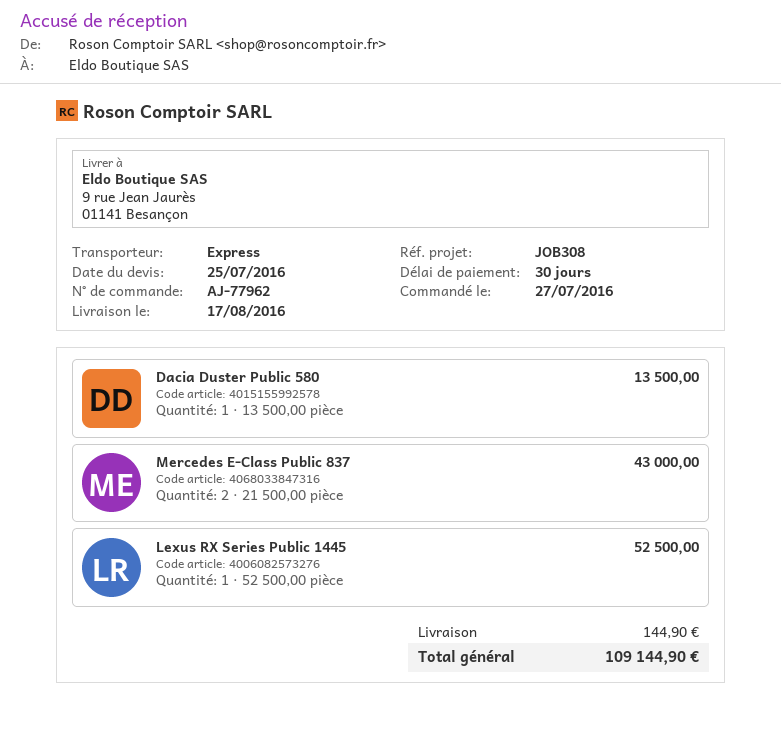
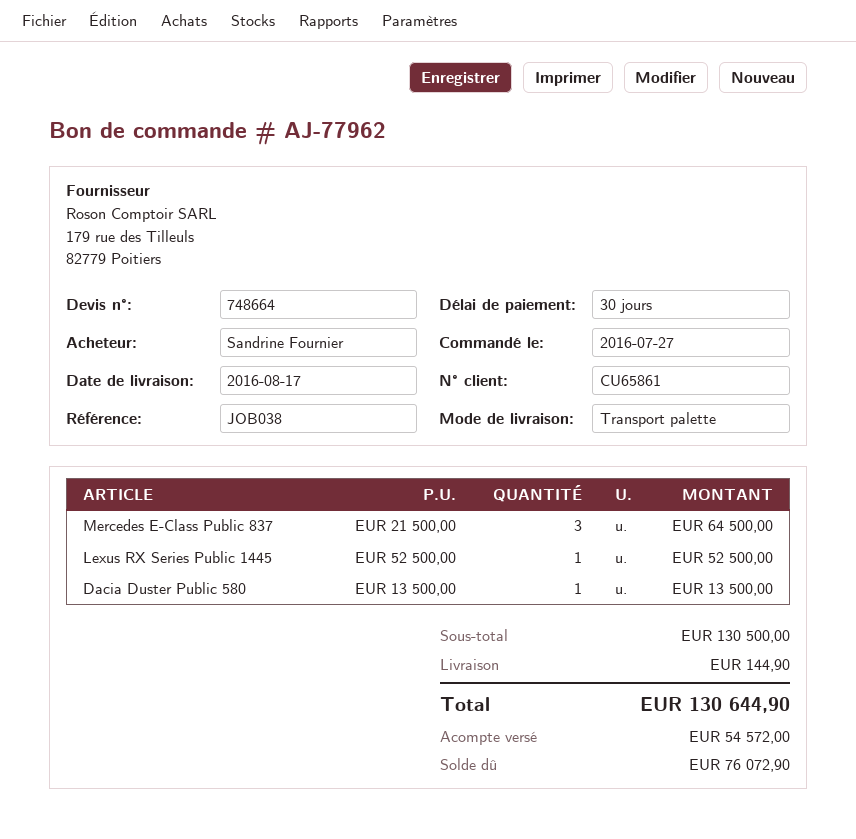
reference: JOB308 -> JOB038
shipping method: express -> pallet freight
Mercedes E-Class Public 837: 2 x 21500.00 = 43000.00 -> 3 x 21500.00 = 64500.00
total: 109144.90 -> 130644.90

